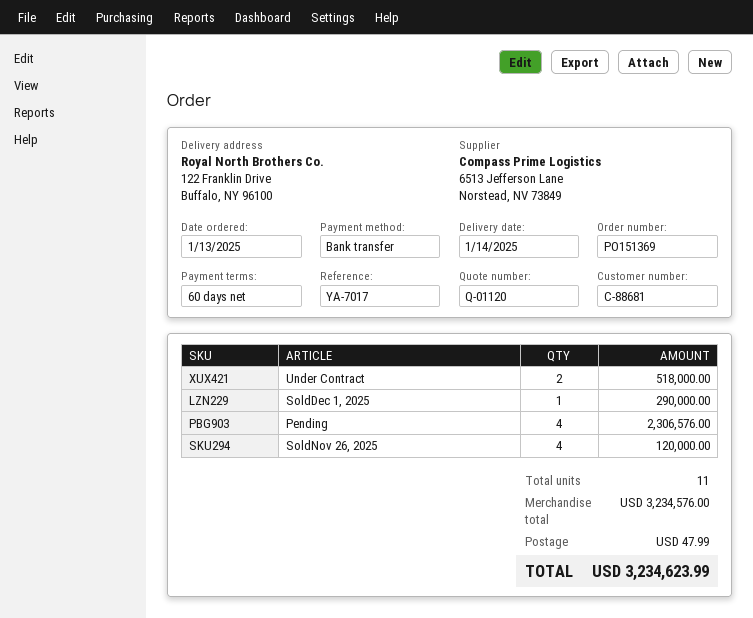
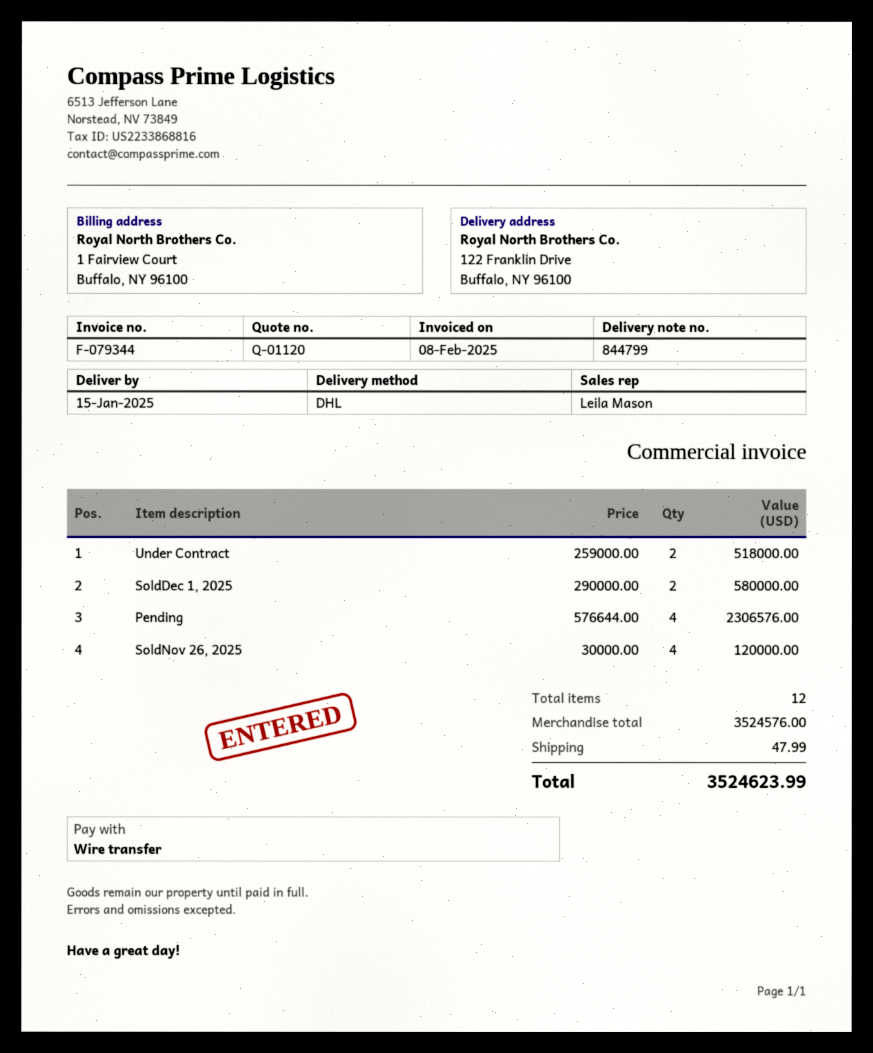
delivery date: 2025-01-14 -> 2025-01-15
SoldDec 1, 2025: 1 for 290000.00 -> 2 for 580000.00
total quantity: 11 -> 12
subtotal: 3234576.00 -> 3524576.00
total: 3234623.99 -> 3524623.99

